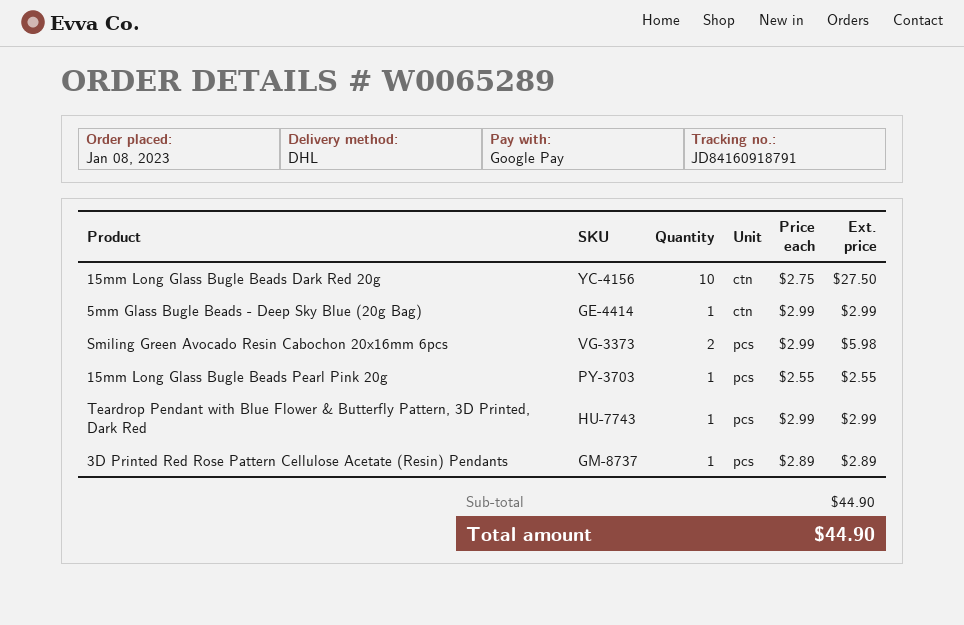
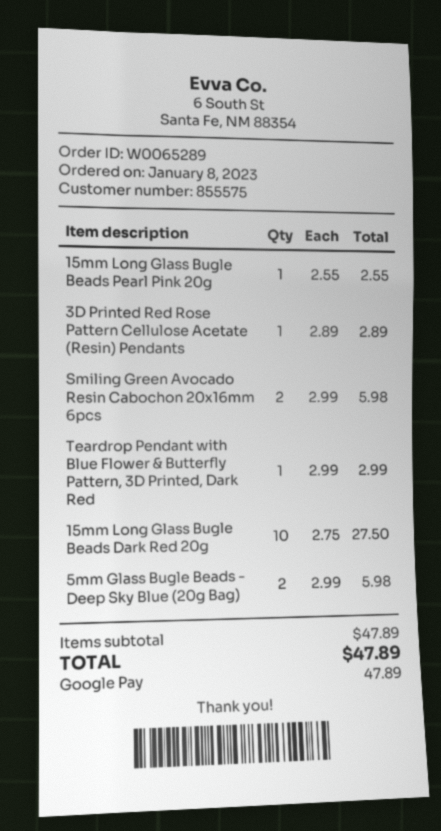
5mm Glass Bugle Beads - Deep Sky Blue (20g Bag): 1 x 2.99 = 2.99 -> 2 x 2.99 = 5.98
subtotal: 44.90 -> 47.89
total: 44.90 -> 47.89

